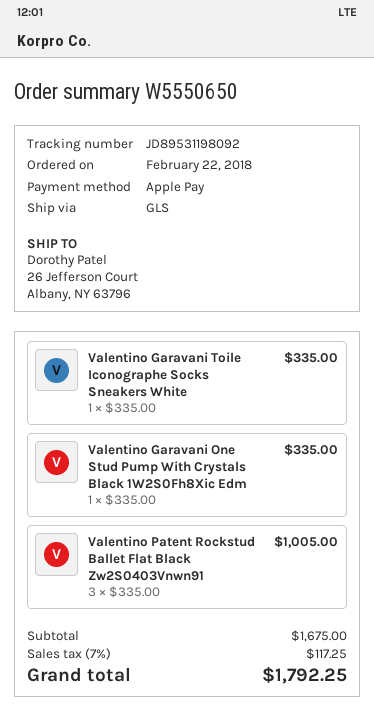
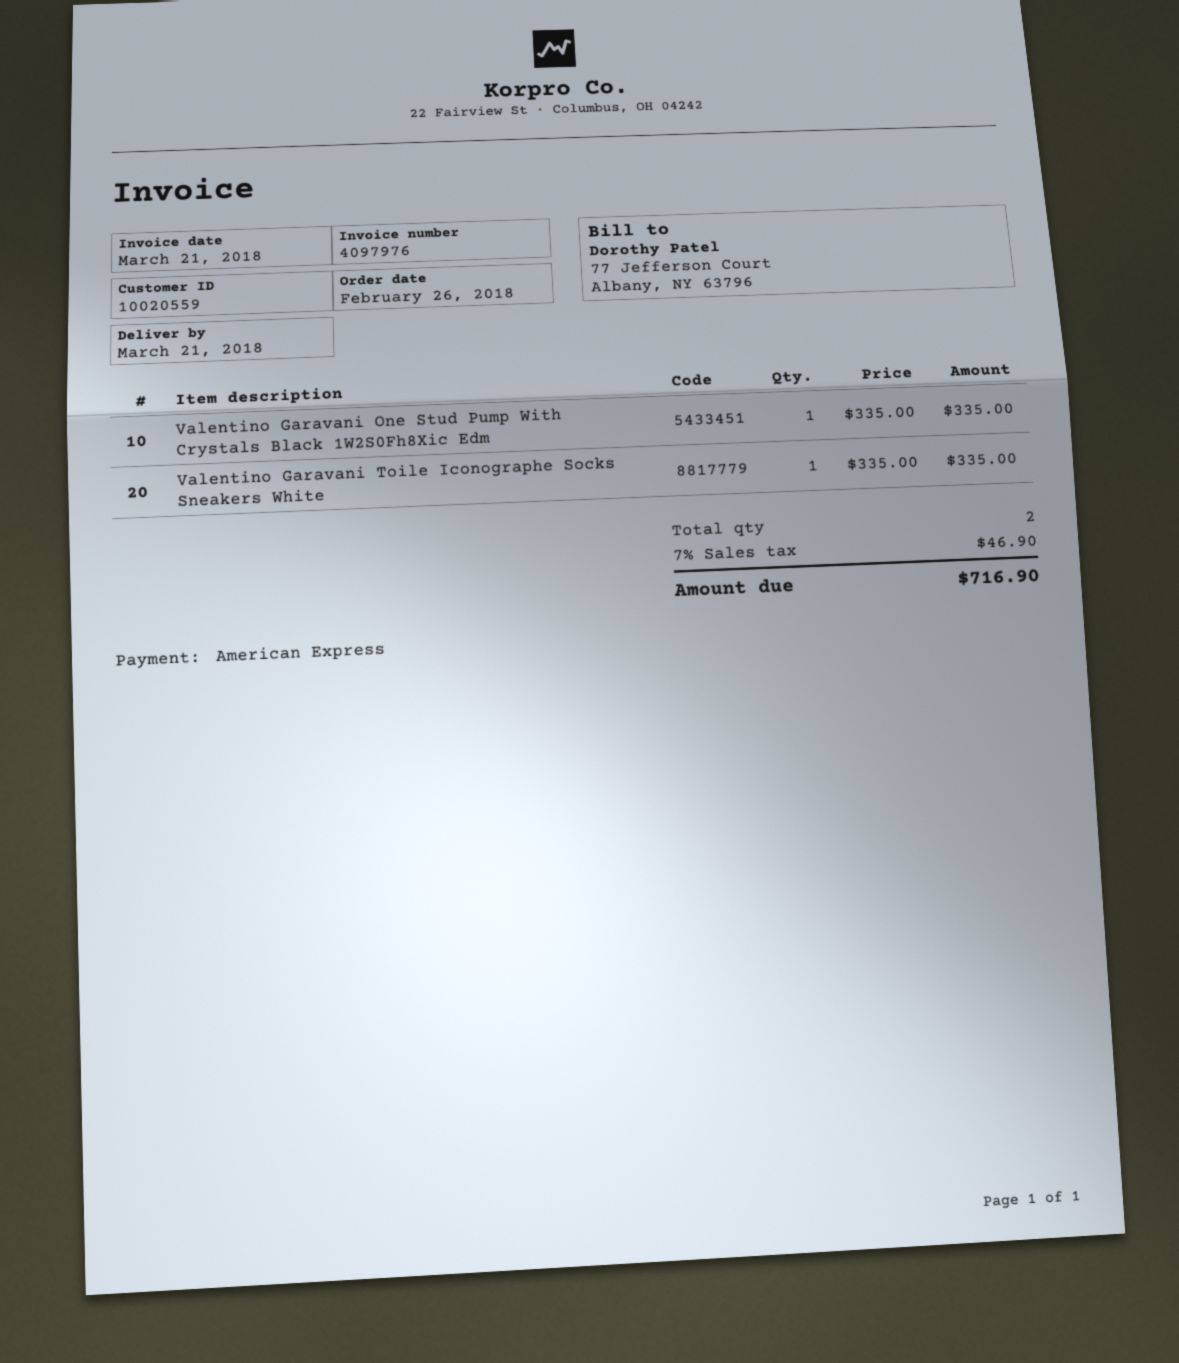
order date: 2018-02-22 -> 2018-02-26
payment method: Apple Pay -> American Express
Valentino Patent Rockstud Ballet Flat Black Zw2S0403Vnwn91: 3 x 335.00 = 1005.00 -> none
tax: 7% = 117.25 -> 7% = 46.90
total: 1792.25 -> 716.90

